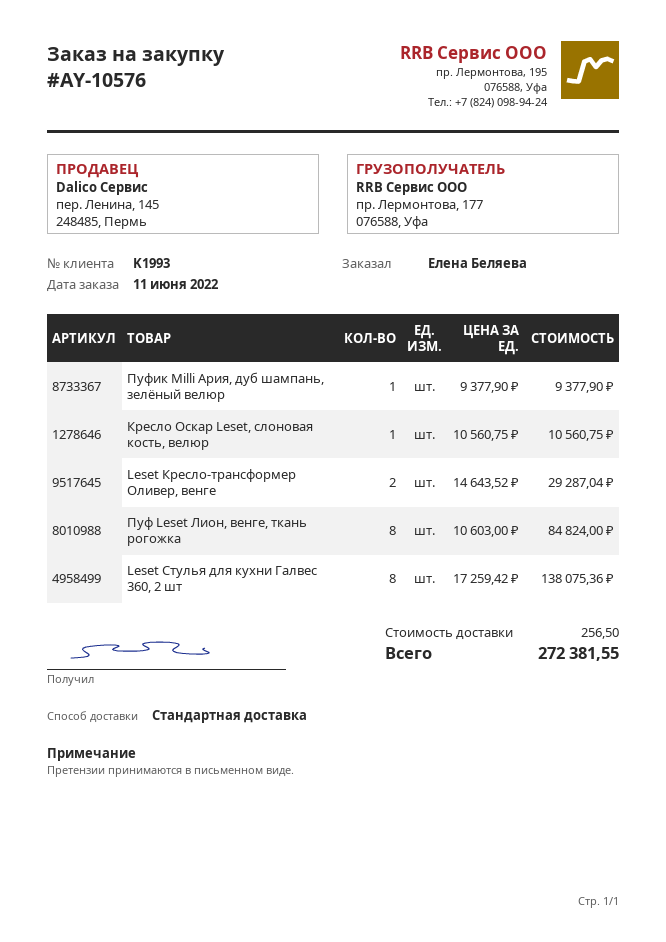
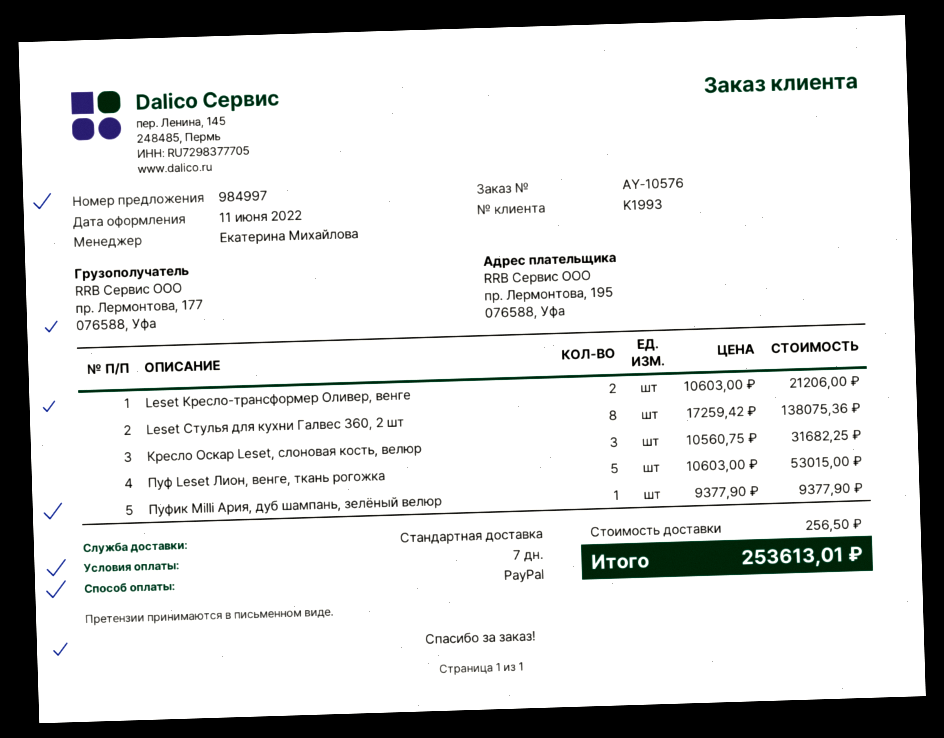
Кресло Оскар Leset, слоновая кость, велюр: 1 x 10560.75 = 10560.75 -> 3 x 10560.75 = 31682.25
Leset Кресло-трансформер Оливер, венге: 2 x 14643.52 = 29287.04 -> 2 x 10603.00 = 21206.00
Пуф Leset Лион, венге, ткань рогожка: 8 x 10603.00 = 84824.00 -> 5 x 10603.00 = 53015.00
total: 272381.55 -> 253613.01

